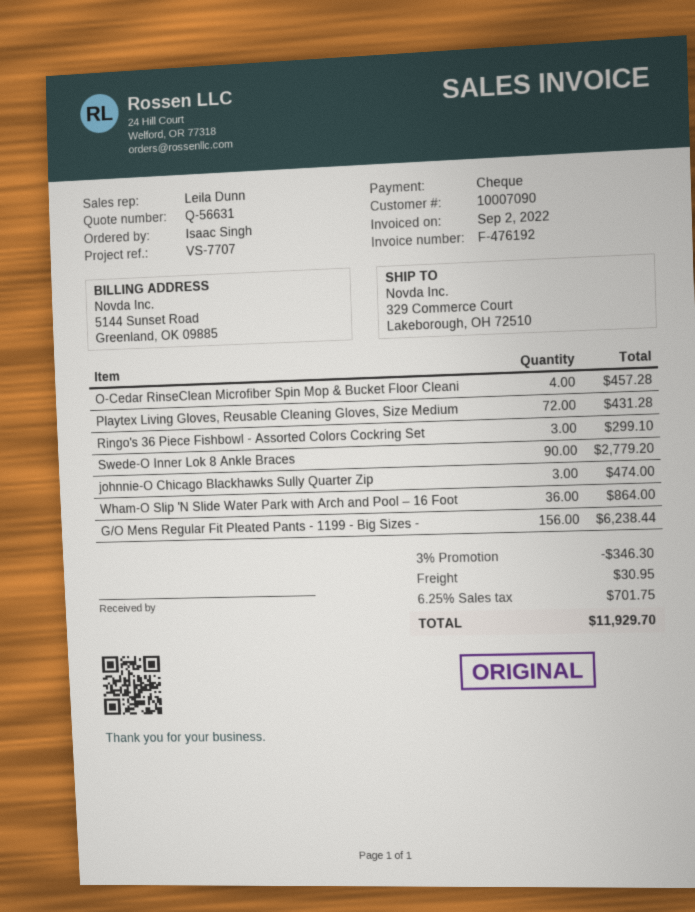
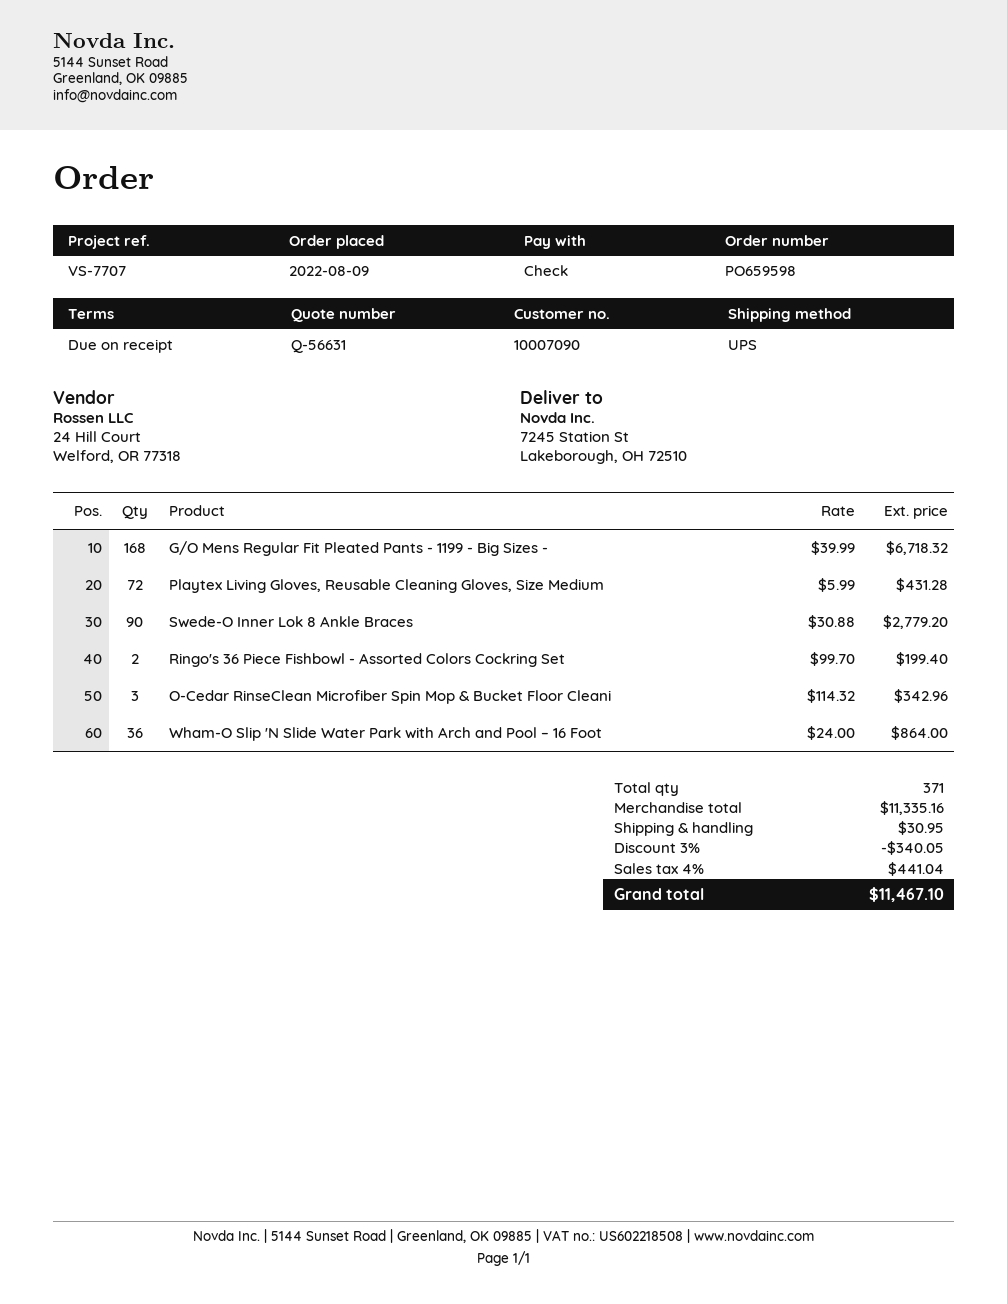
ship to: 329 Commerce Court, Lakeborough, OH 72510 -> 7245 Station St, Lakeborough, OH 72510
O-Cedar RinseClean Microfiber Spin Mop & Bucket Floor Cleani: 4 for 457.28 -> 3 for 342.96
Ringo's 36 Piece Fishbowl - Assorted Colors Cockring Set: 3 for 299.10 -> 2 for 199.40
johnnie-O Chicago Blackhawks Sully Quarter Zip: 3 for 474.00 -> none
G/O Mens Regular Fit Pleated Pants - 1199 - Big Sizes -: 156 for 6238.44 -> 168 for 6718.32
discount: 3% = 346.30 -> 3% = 340.05
tax: 6.25% = 701.75 -> 4% = 441.04
total: 11929.70 -> 11467.10

